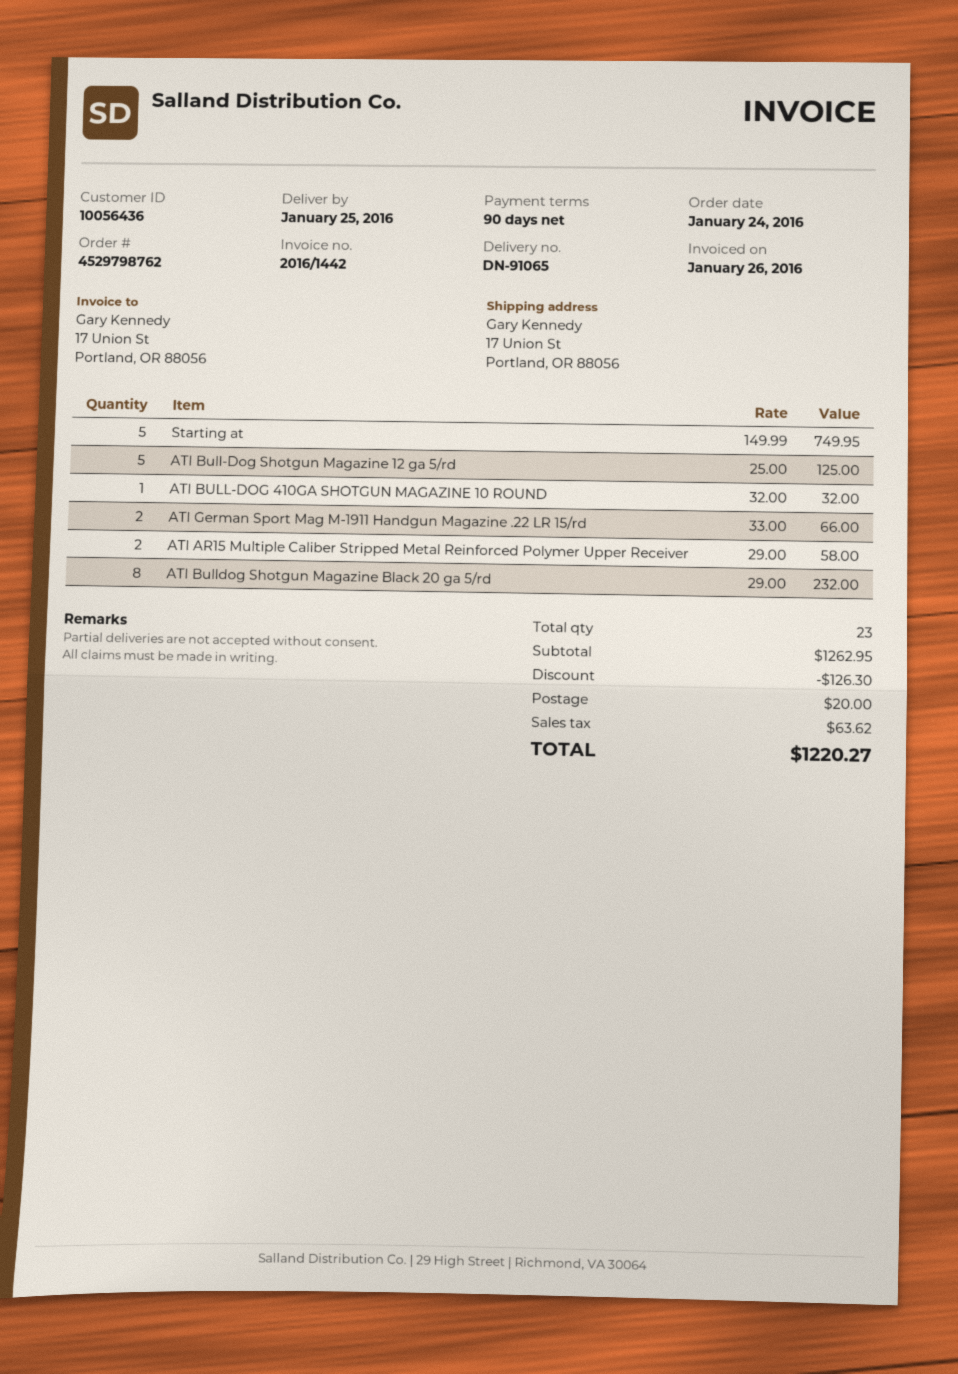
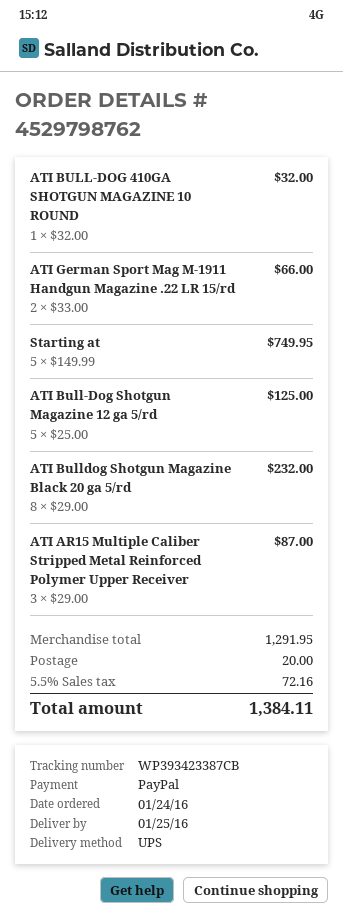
ATI AR15 Multiple Caliber Stripped Metal Reinforced Polymer Upper Receiver: 2 x 29.00 = 58.00 -> 3 x 29.00 = 87.00
subtotal: 1262.95 -> 1291.95
discount: 126.30 -> none
tax: 63.62 -> 72.16
total: 1220.27 -> 1384.11

